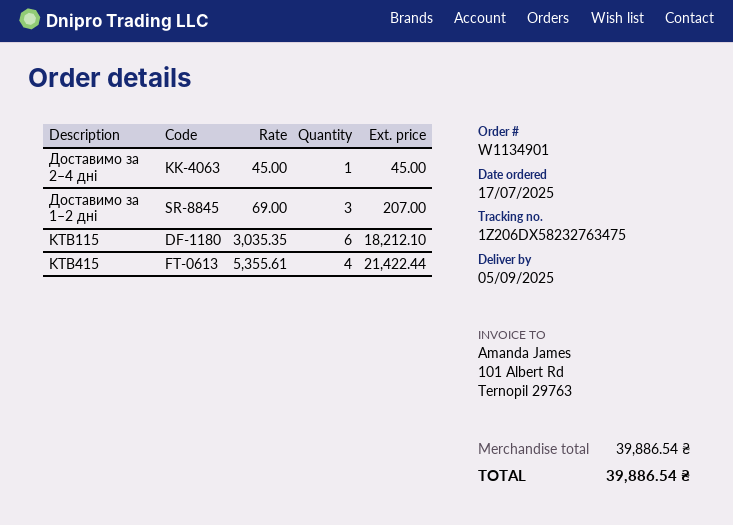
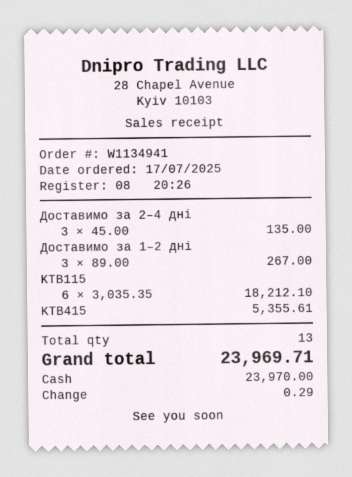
order number: W1134901 -> W1134941
Доставимо за 2–4 дні: 1 x 45.00 = 45.00 -> 3 x 45.00 = 135.00
Доставимо за 1–2 дні: 3 x 69.00 = 207.00 -> 3 x 89.00 = 267.00
KTB415: 4 x 5355.61 = 21422.44 -> 1 x 5355.61 = 5355.61
total: 39886.54 -> 23969.71

